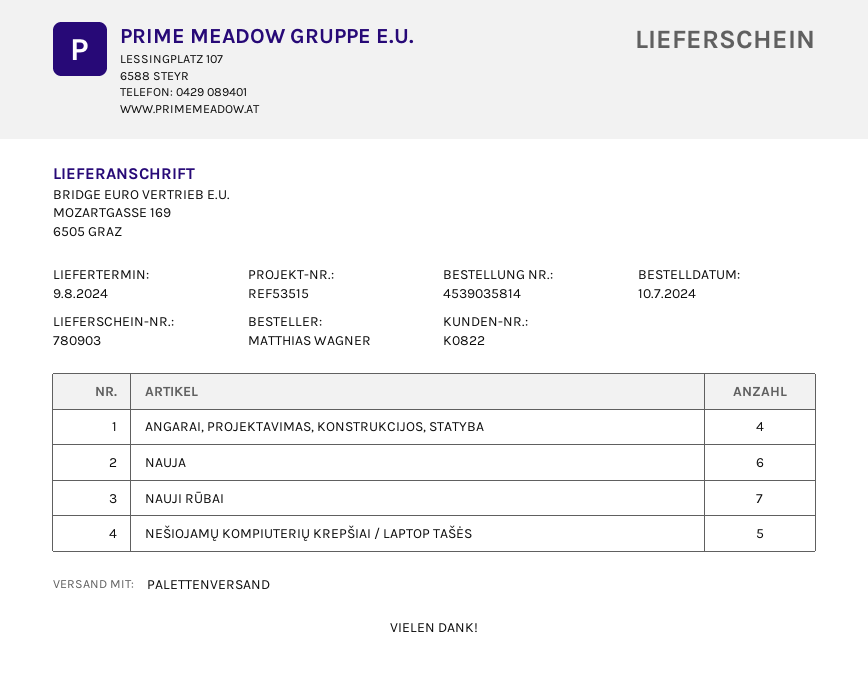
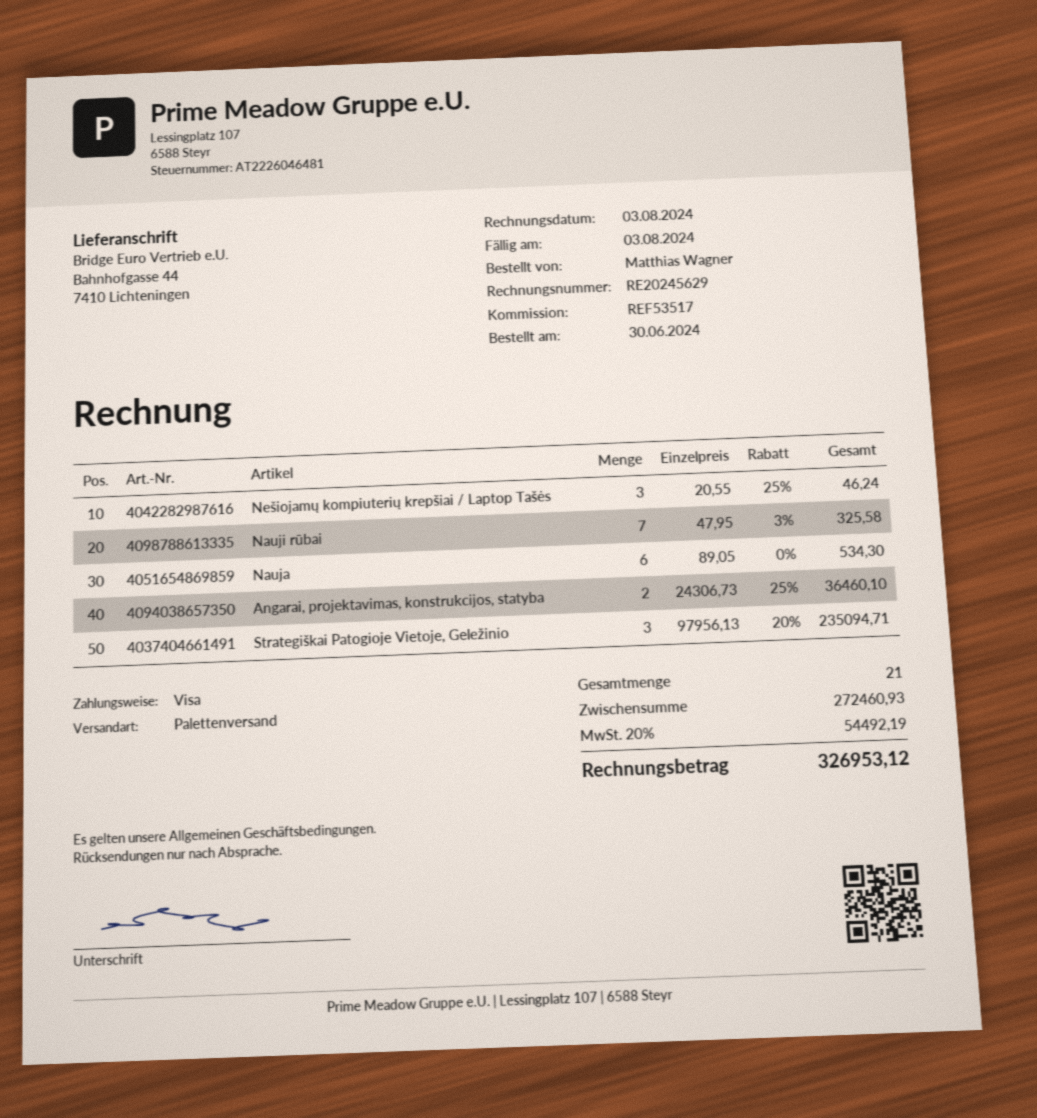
order date: 2024-07-10 -> 2024-06-30
reference: REF53515 -> REF53517
ship to: MOZARTGASSE 169, 6505 GRAZ -> Bahnhofgasse 44, 7410 Lichteningen
ANGARAI, PROJEKTAVIMAS, KONSTRUKCIJOS, STATYBA: 4 -> 2
NEŠIOJAMŲ KOMPIUTERIŲ KREPŠIAI / LAPTOP TAŠĖS: 5 -> 3
Strategiškai Patogioje Vietoje, Geležinio: none -> 3

